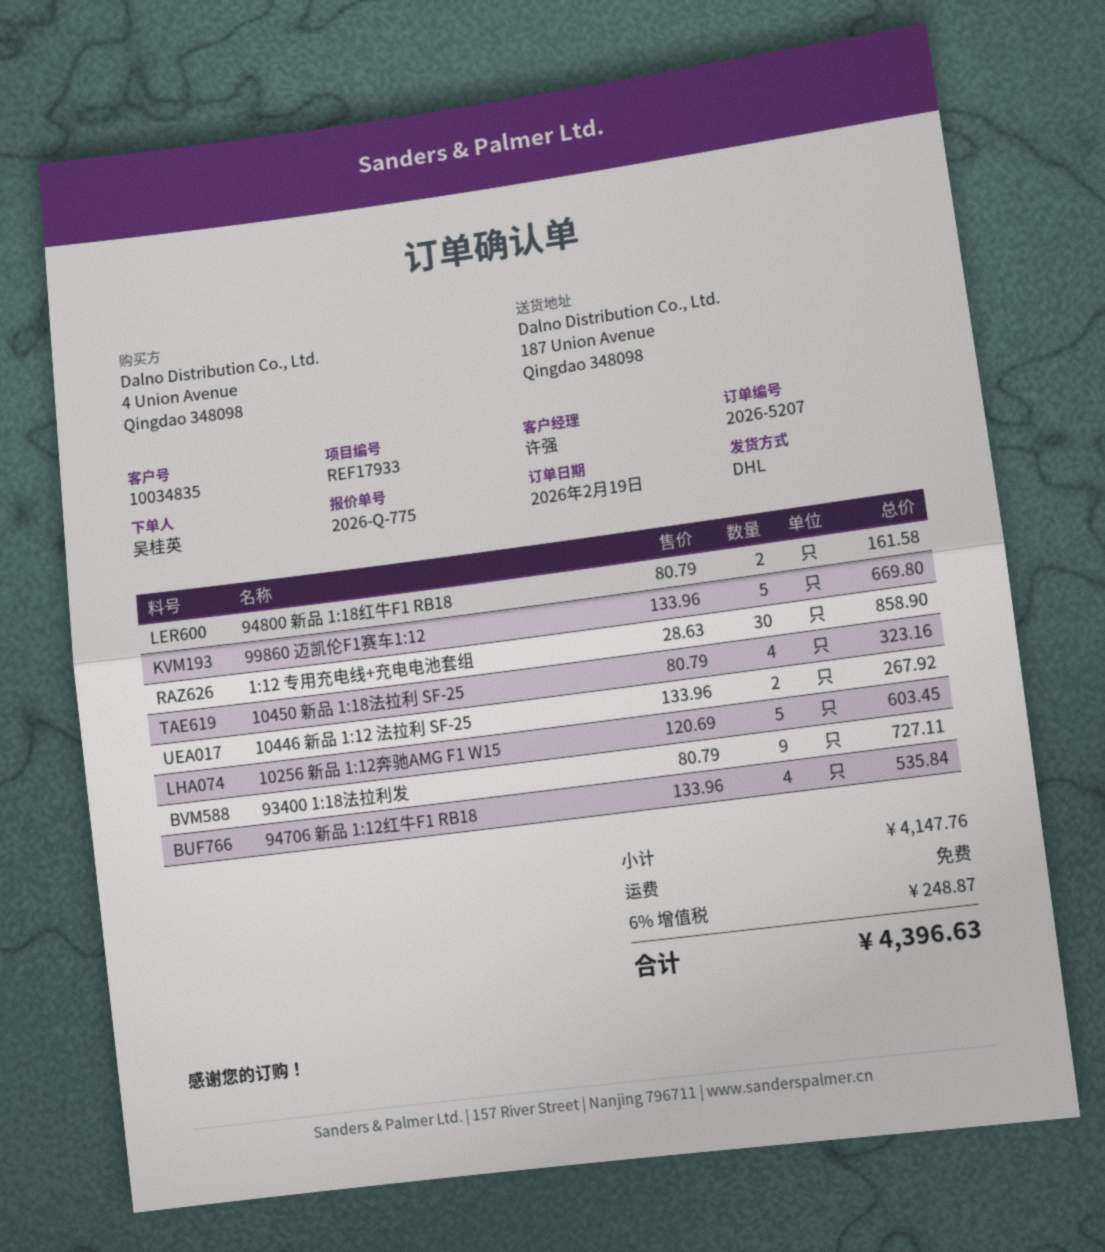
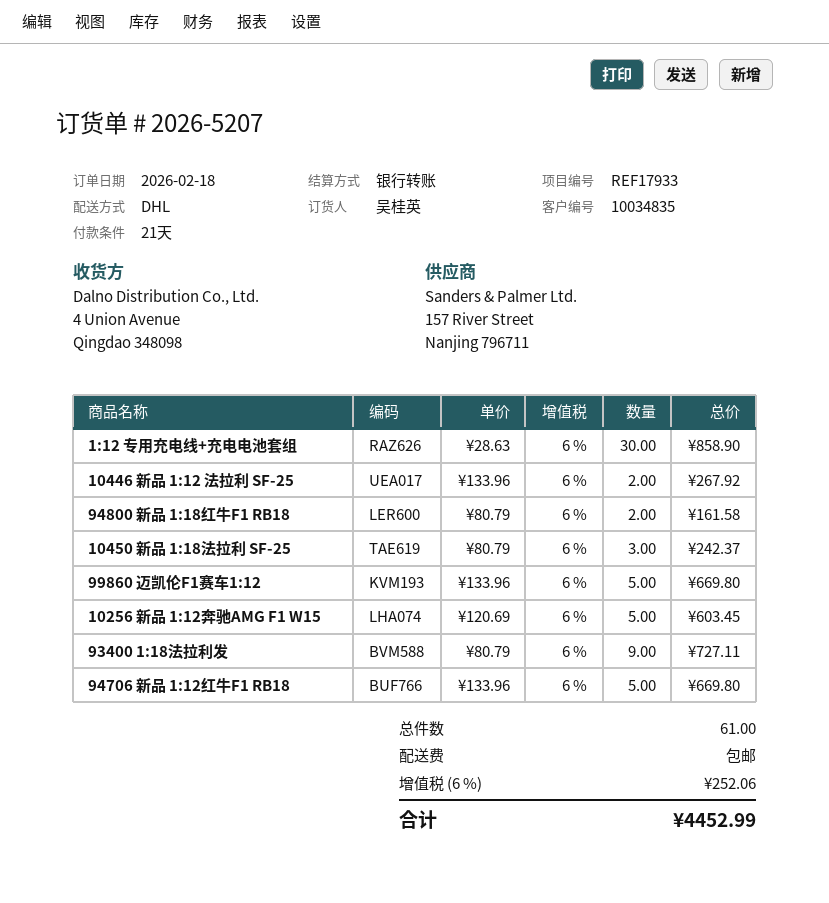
order date: 2026-02-19 -> 2026-02-18
ship to: 187 Union Avenue, Qingdao 348098 -> 4 Union Avenue, Qingdao 348098
10450 新品 1:18法拉利 SF-25: 4 x 80.79 = 323.16 -> 3 x 80.79 = 242.37
94706 新品 1:12红牛F1 RB18: 4 x 133.96 = 535.84 -> 5 x 133.96 = 669.80
tax: 6% = 248.87 -> 6% = 252.06
total: 4396.63 -> 4452.99

